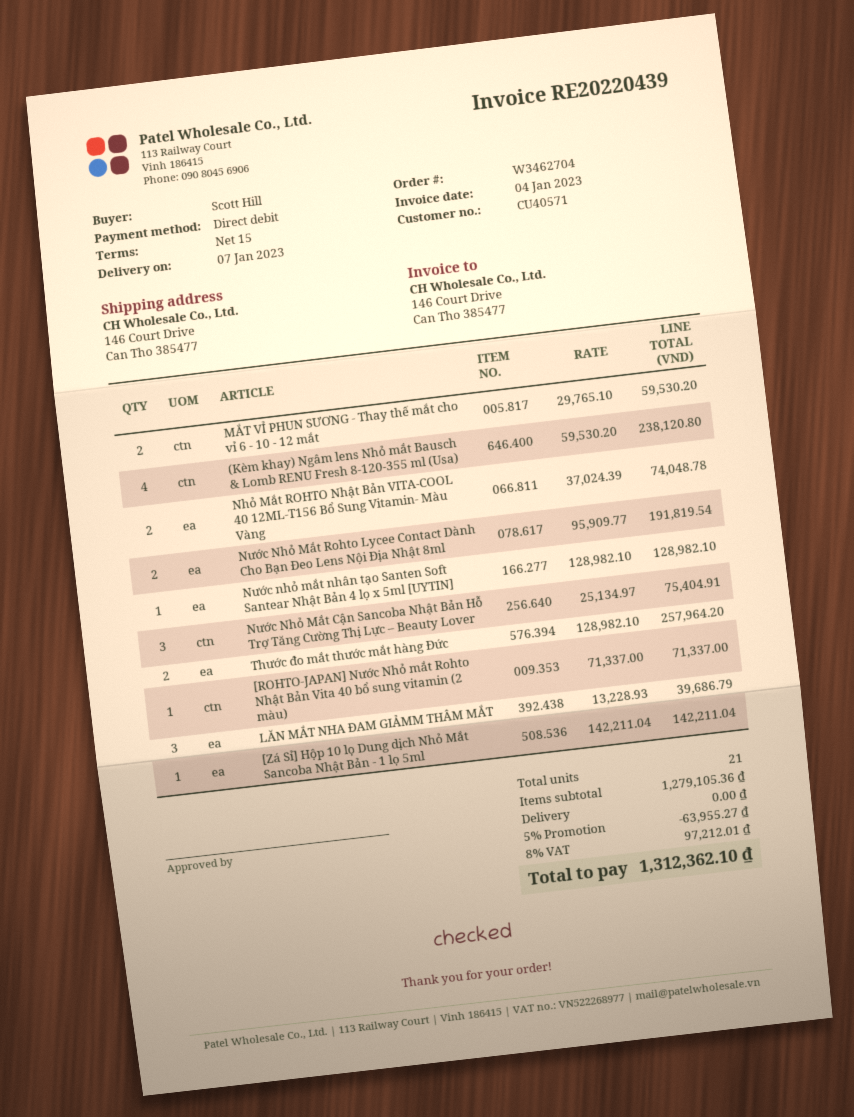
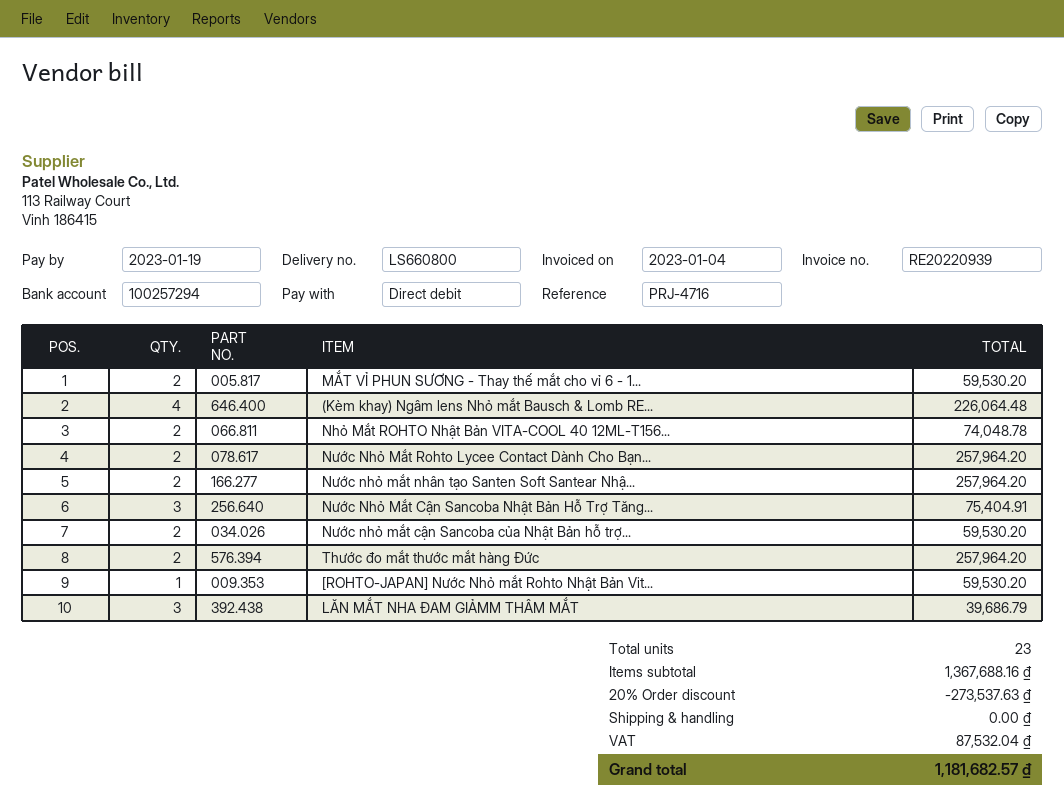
invoice number: RE20220439 -> RE20220939
(Kèm khay) Ngâm lens Nhỏ mắt Bausch & Lomb RENU Fresh 8-120-355 ml (Usa): 4 for 238120.80 -> 4 for 226064.48
Nước Nhỏ Mắt Rohto Lycee Contact Dành Cho Bạn Đeo Lens Nội Địa Nhật 8ml: 2 for 191819.54 -> 2 for 257964.20
Nước nhỏ mắt nhân tạo Santen Soft Santear Nhật Bản 4 lọ x 5ml [UYTIN]: 1 for 128982.10 -> 2 for 257964.20
[ROHTO-JAPAN] Nước Nhỏ mắt Rohto Nhật Bản Vita 40 bổ sung vitamin (2 màu): 1 for 71337.00 -> 1 for 59530.20
[Zá Sỉ] Hộp 10 lọ Dung dịch Nhỏ Mắt Sancoba Nhật Bản - 1 lọ 5ml: 1 for 142211.04 -> none
Nước nhỏ mắt cận Sancoba của Nhật Bản hỗ trợ...: none -> 2 for 59530.20
total quantity: 21 -> 23
subtotal: 1279105.36 -> 1367688.16
discount: 5% = 63955.27 -> 20% = 273537.63
tax: 97212.01 -> 87532.04
total: 1312362.10 -> 1181682.57

